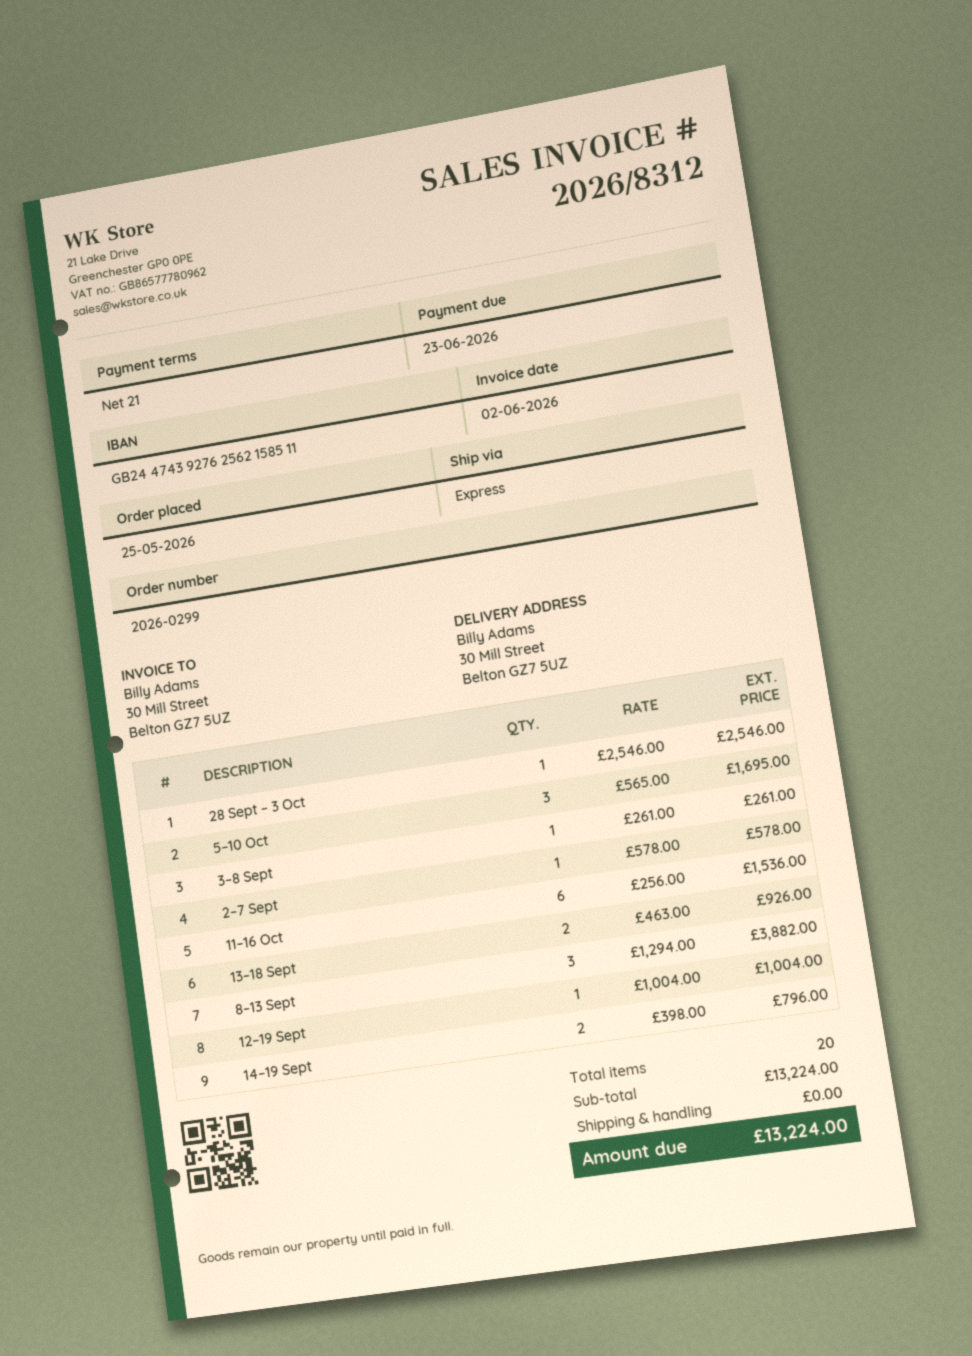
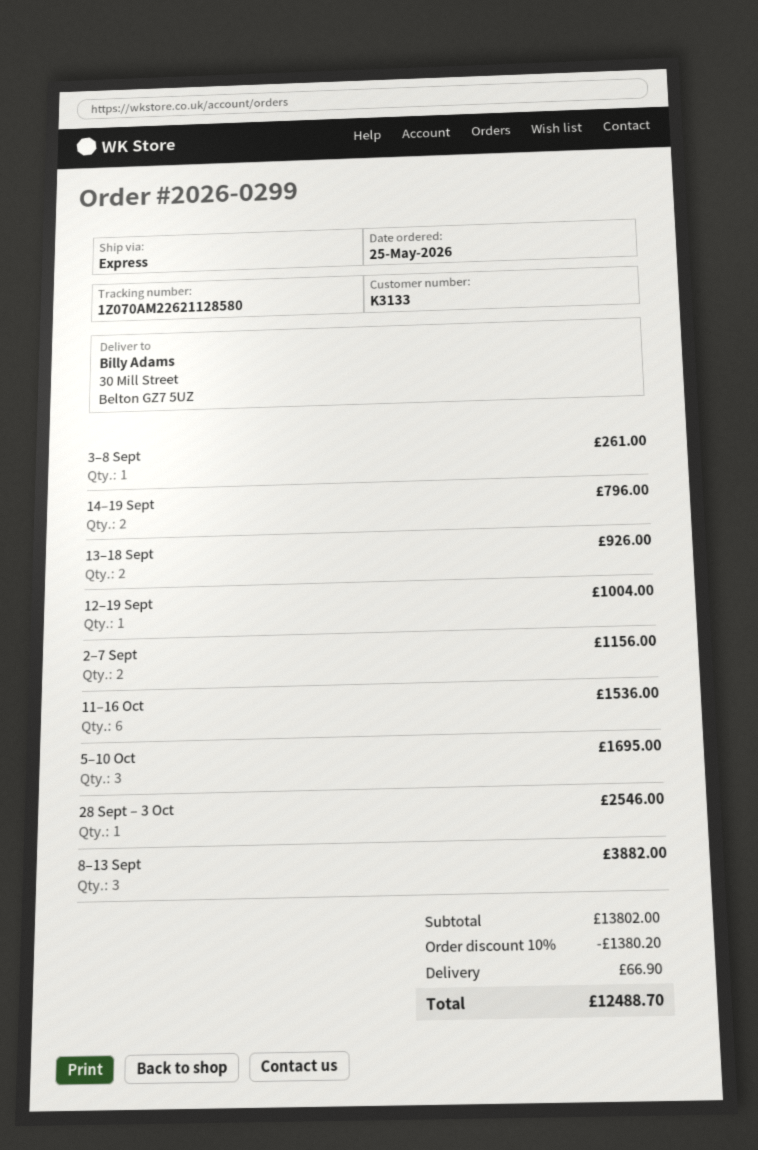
2–7 Sept: 1 for 578.00 -> 2 for 1156.00
subtotal: 13224.00 -> 13802.00
discount: none -> 10% = 1380.20
shipping: 0.00 -> 66.90
total: 13224.00 -> 12488.70

